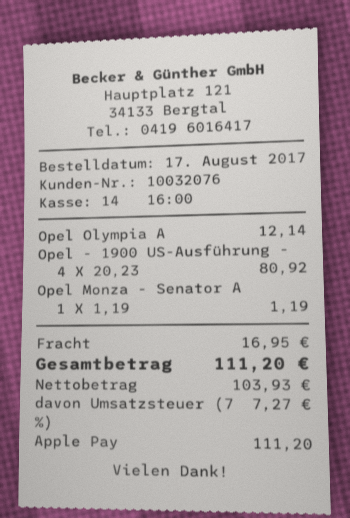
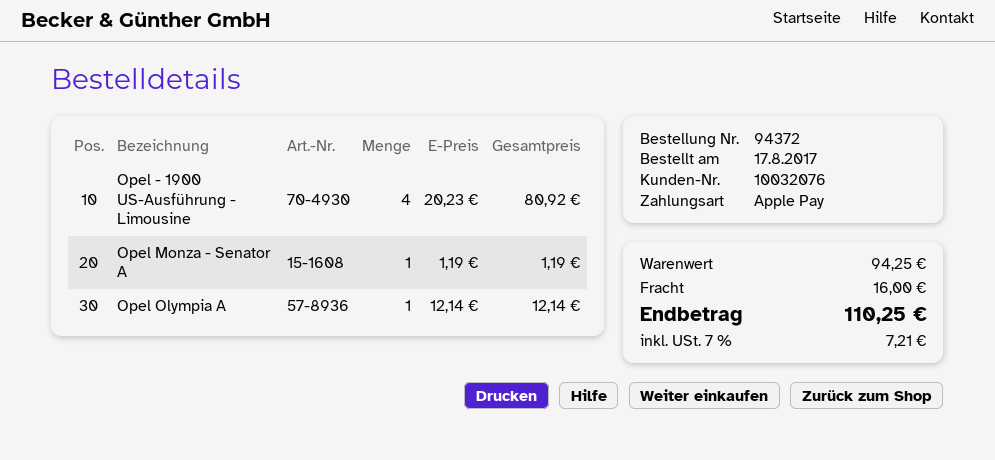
shipping: 16.95 -> 16.00
tax: 7% = 7.27 -> 7% = 7.21
total: 111.20 -> 110.25

